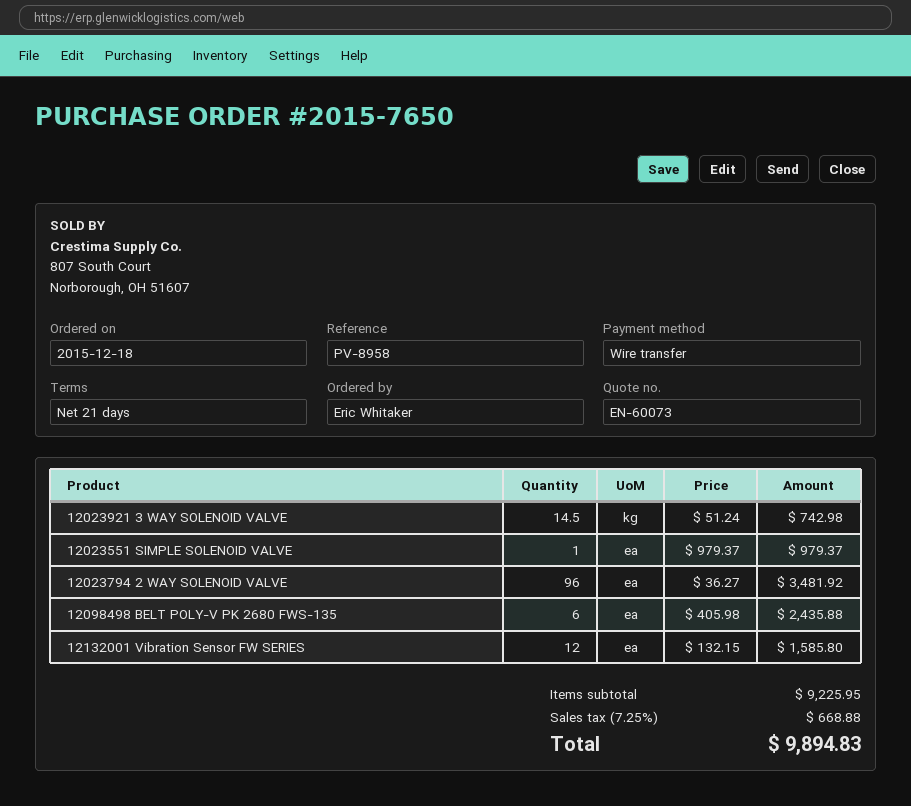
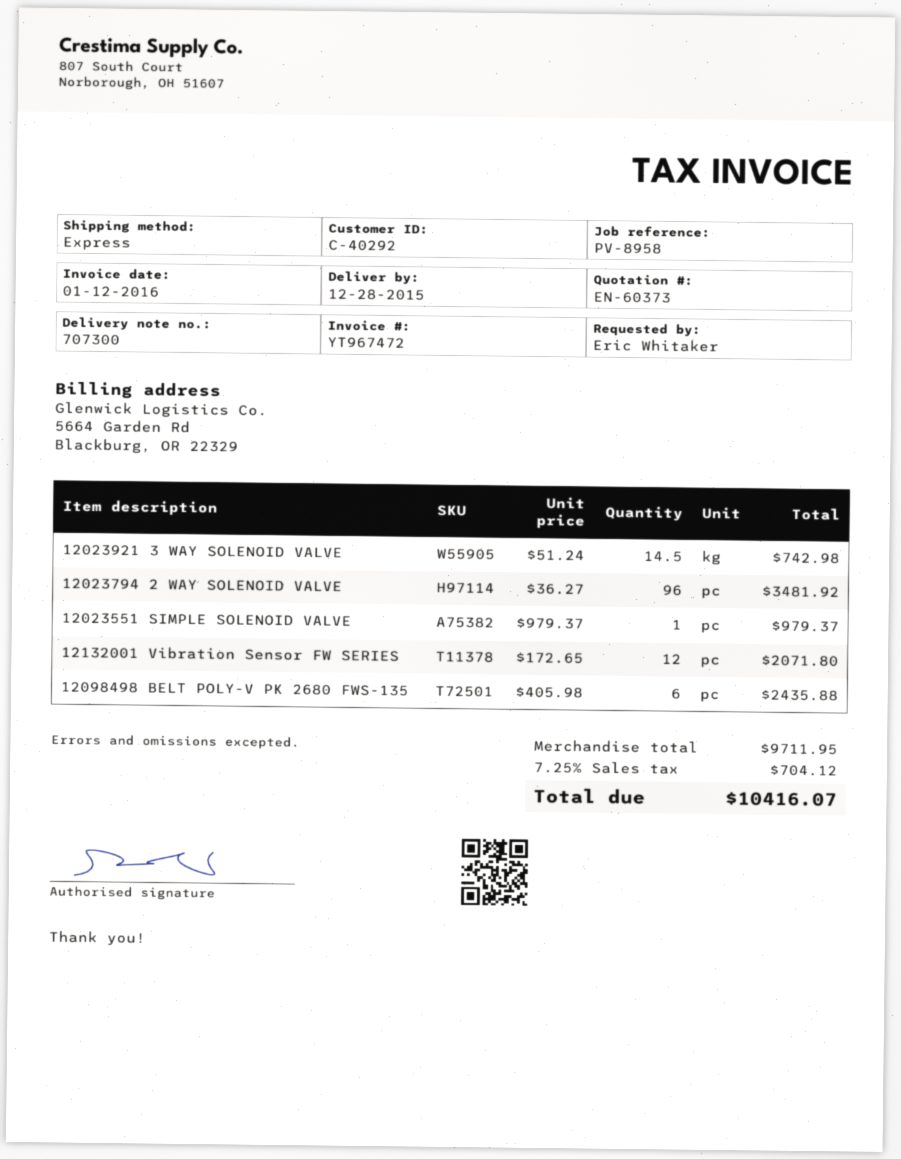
quote number: EN-60073 -> EN-60373
12132001 Vibration Sensor FW SERIES: 12 x 132.15 = 1585.80 -> 12 x 172.65 = 2071.80
subtotal: 9225.95 -> 9711.95
tax: 7.25% = 668.88 -> 7.25% = 704.12
total: 9894.83 -> 10416.07

